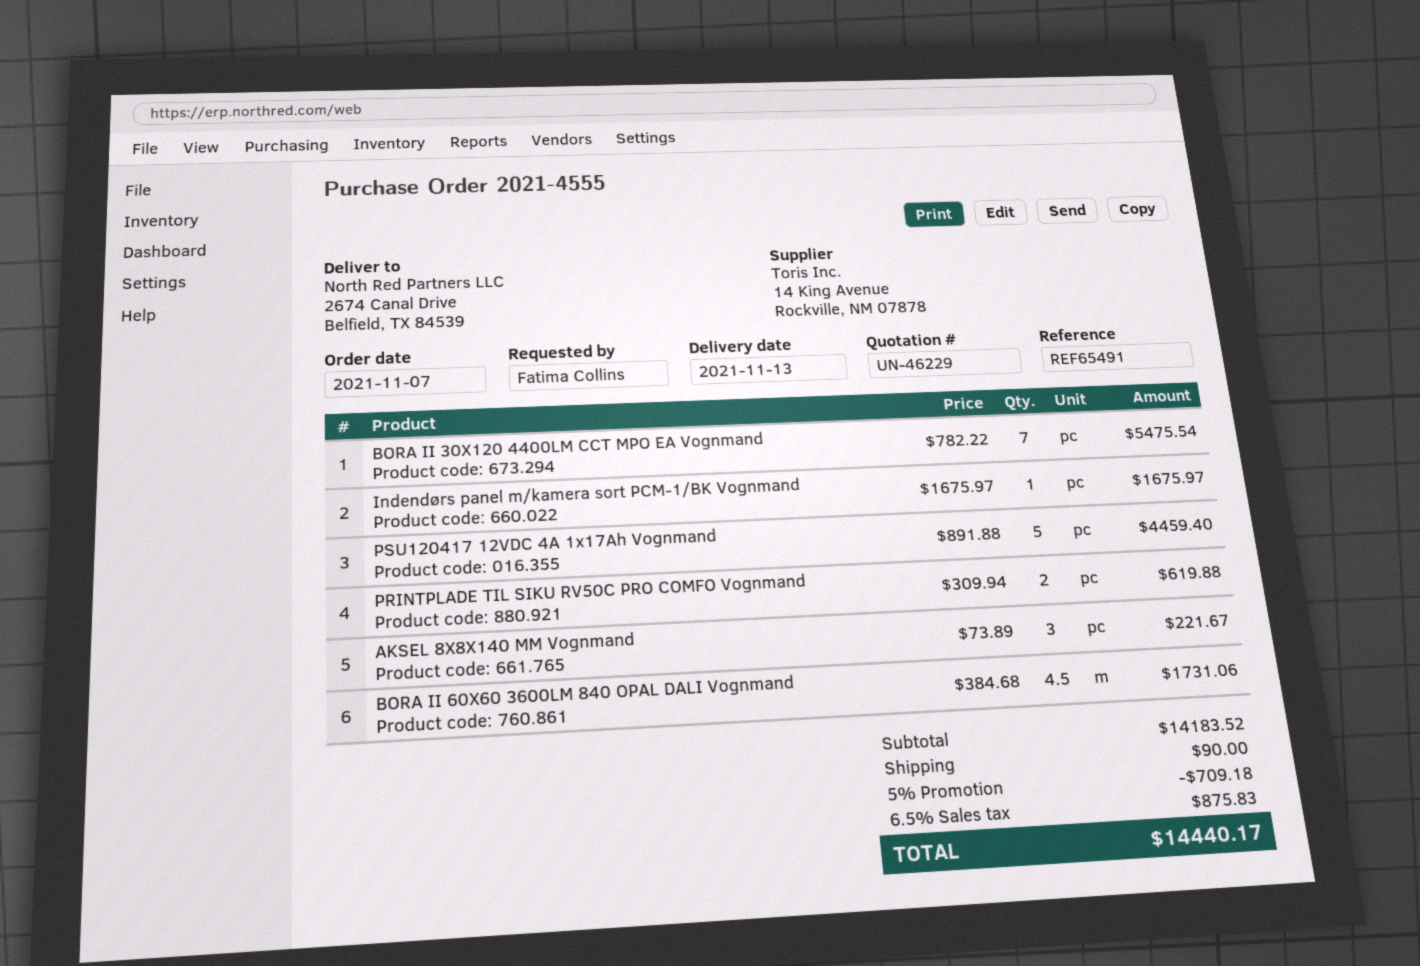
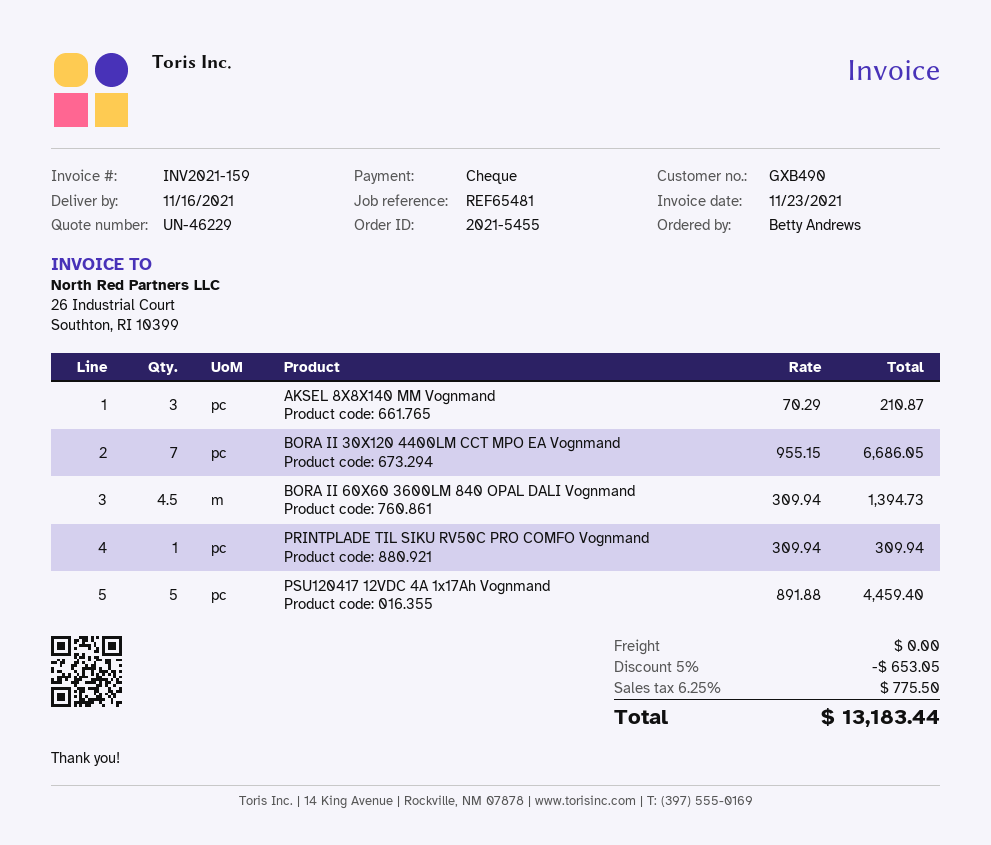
order number: 2021-4555 -> 2021-5455
delivery date: 2021-11-13 -> 2021-11-16
reference: REF65491 -> REF65481
ordered by: Fatima Collins -> Betty Andrews
BORA II 30X120 4400LM CCT MPO EA Vognmand: 7 x 782.22 = 5475.54 -> 7 x 955.15 = 6686.05
Indendørs panel m/kamera sort PCM-1/BK Vognmand: 1 x 1675.97 = 1675.97 -> none
PRINTPLADE TIL SIKU RV50C PRO COMFO Vognmand: 2 x 309.94 = 619.88 -> 1 x 309.94 = 309.94
AKSEL 8X8X140 MM Vognmand: 3 x 73.89 = 221.67 -> 3 x 70.29 = 210.87
BORA II 60X60 3600LM 840 OPAL DALI Vognmand: 4.5 x 384.68 = 1731.06 -> 4.5 x 309.94 = 1394.73
discount: 5% = 709.18 -> 5% = 653.05
shipping: 90.00 -> 0.00
tax: 6.5% = 875.83 -> 6.25% = 775.50
total: 14440.17 -> 13183.44

